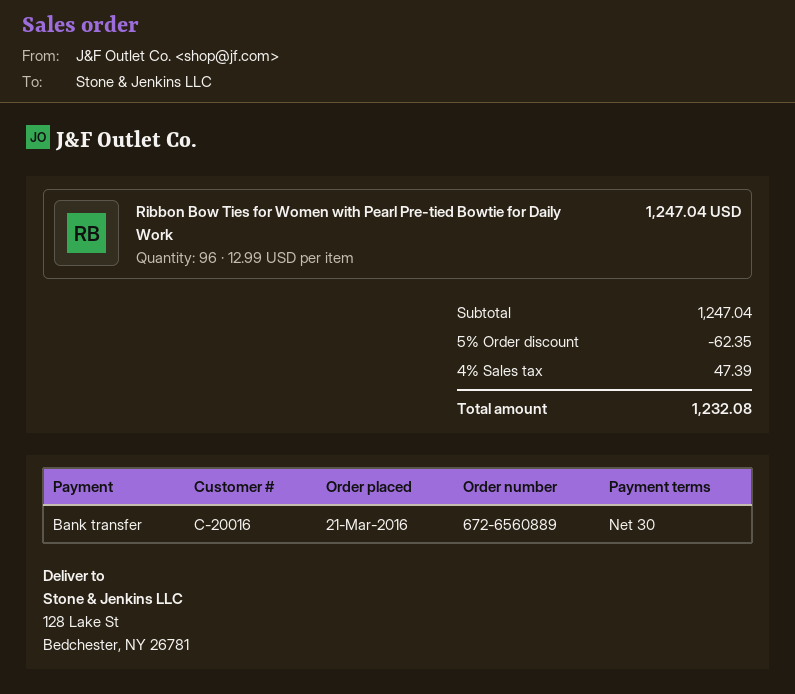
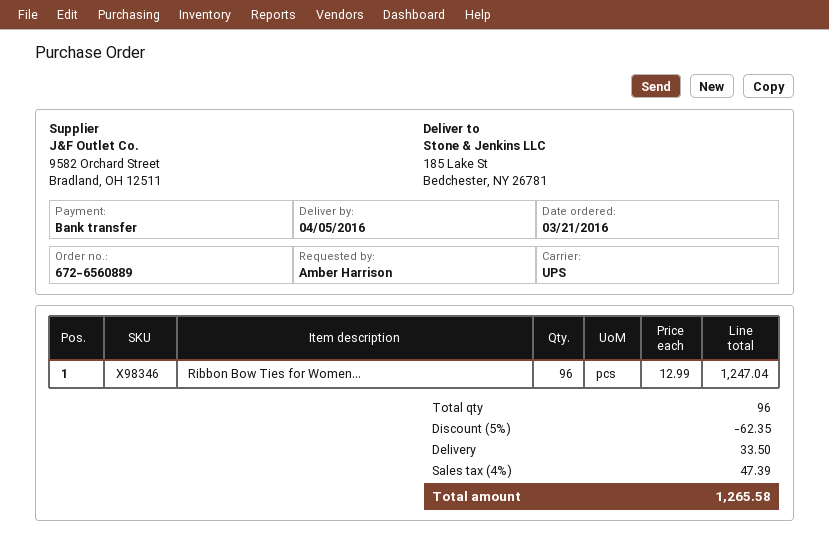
ship to: 128 Lake St, Bedchester, NY 26781 -> 185 Lake St, Bedchester, NY 26781
shipping: none -> 33.50
total: 1232.08 -> 1265.58

